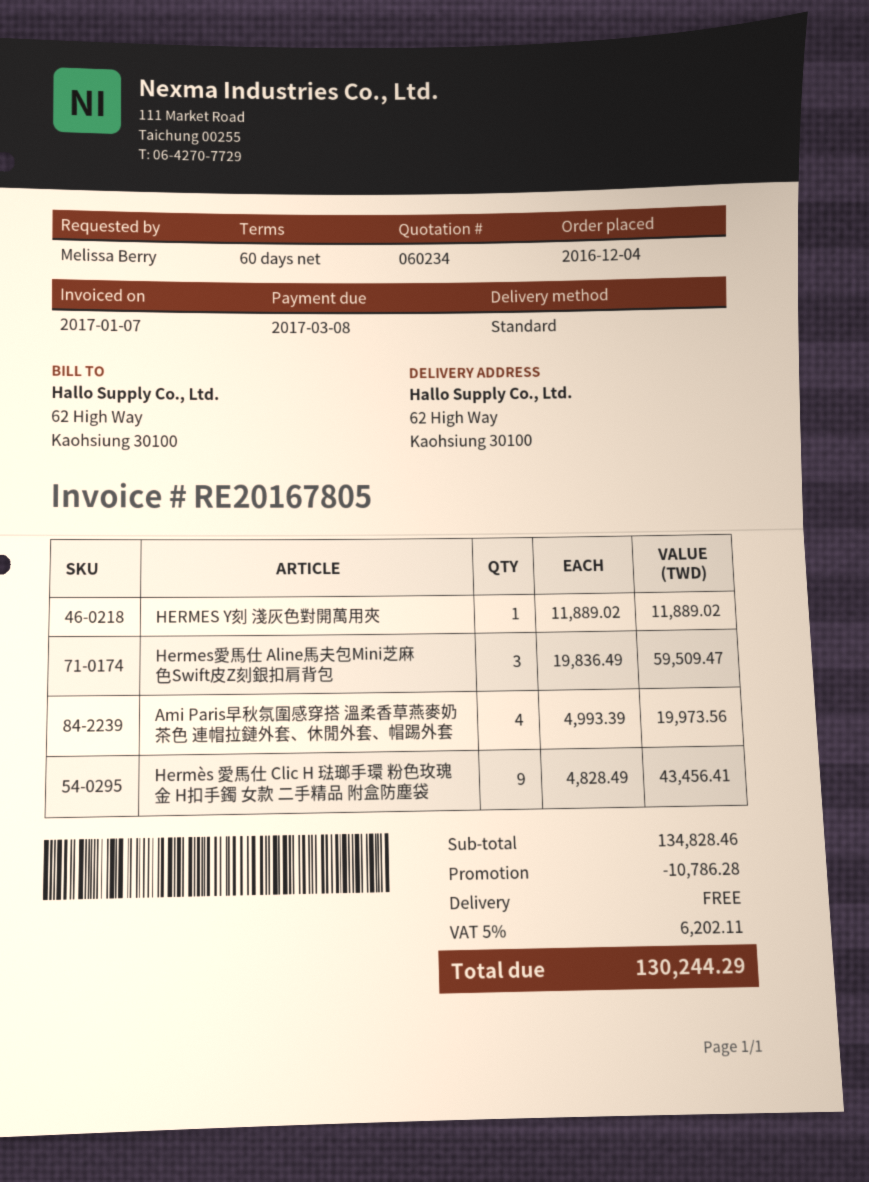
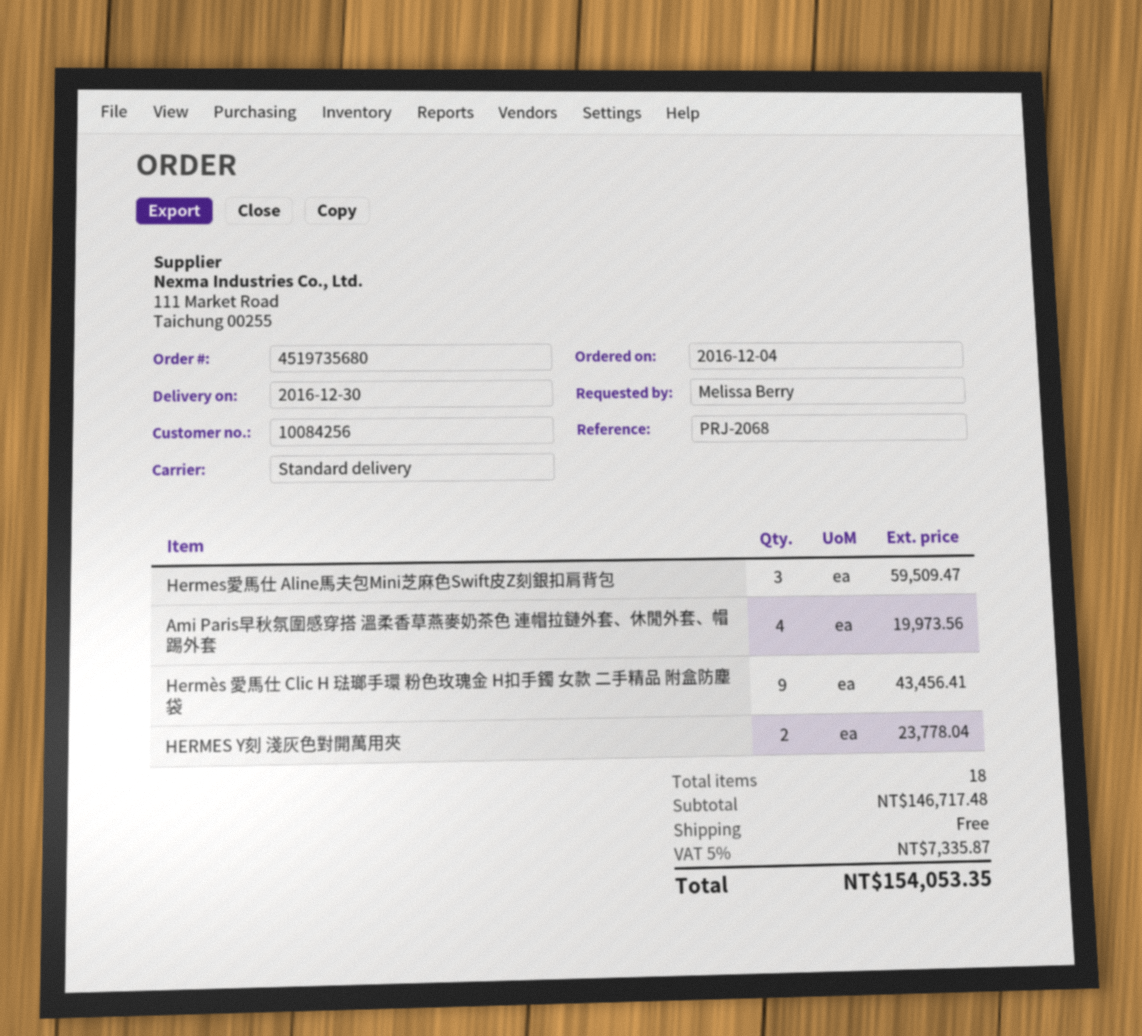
HERMES Y刻 淺灰色對開萬用夾: 1 for 11889.02 -> 2 for 23778.04
subtotal: 134828.46 -> 146717.48
discount: 10786.28 -> none
tax: 5% = 6202.11 -> 5% = 7335.87
total: 130244.29 -> 154053.35

